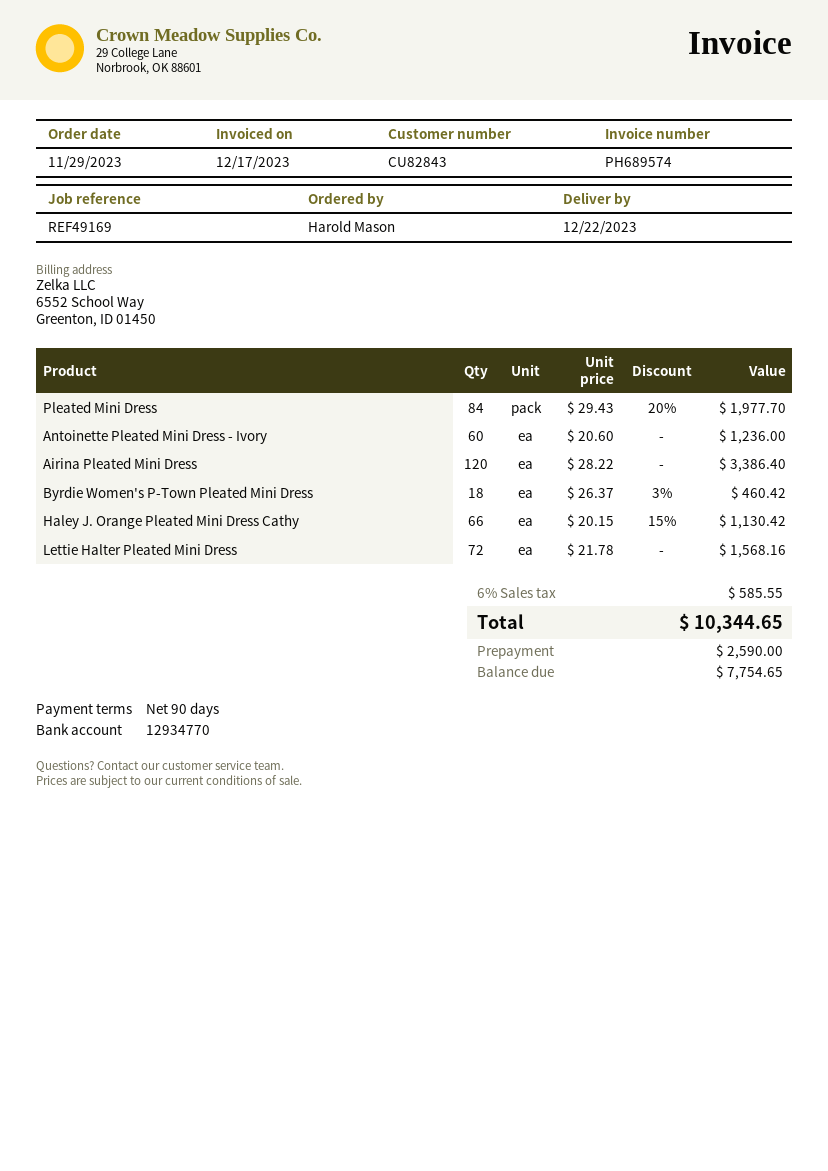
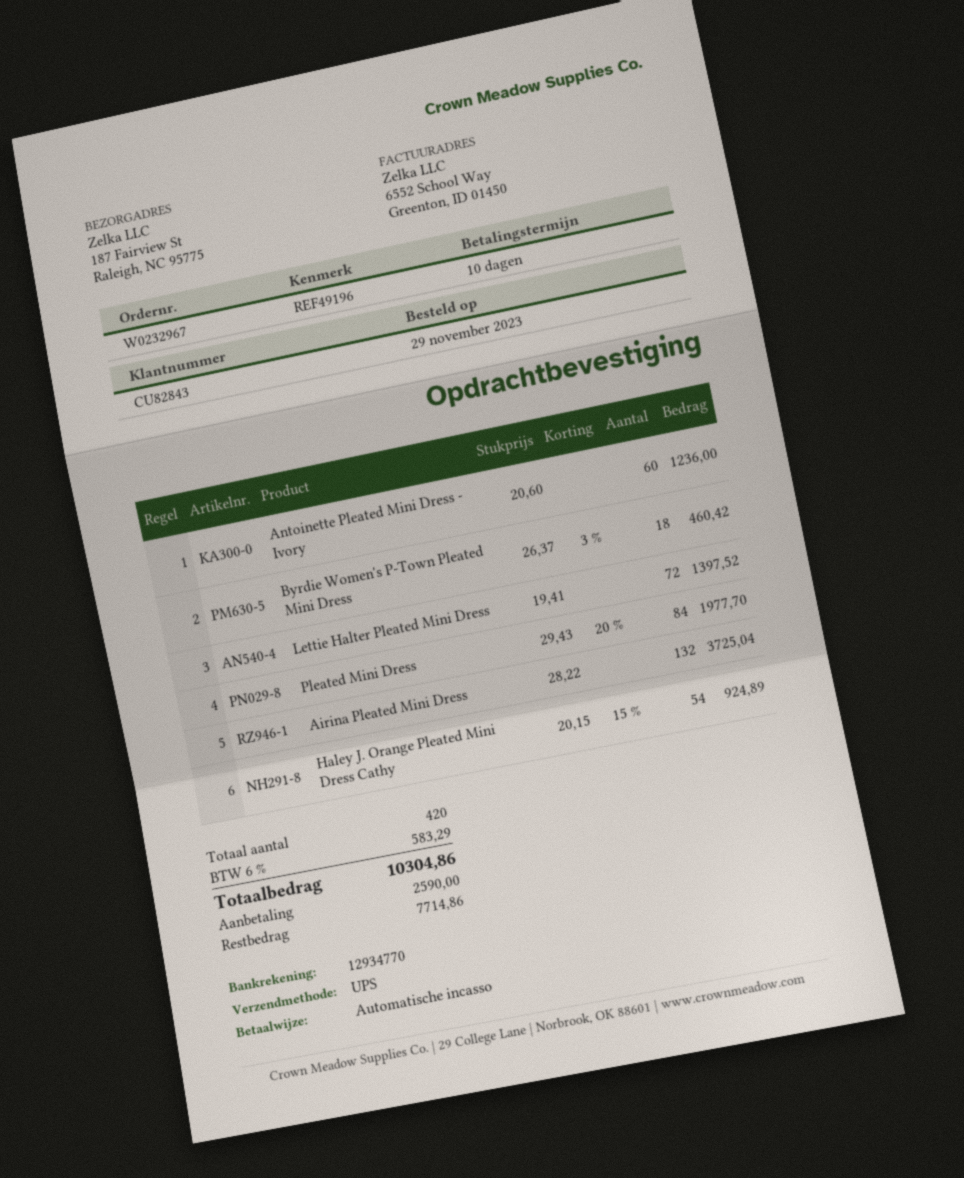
payment terms: 90 days -> 10 days
reference: REF49169 -> REF49196
Airina Pleated Mini Dress: 120 x 28.22 = 3386.40 -> 132 x 28.22 = 3725.04
Haley J. Orange Pleated Mini Dress Cathy: 66 x 20.15 - 15% = 1130.42 -> 54 x 20.15 - 15% = 924.89
Lettie Halter Pleated Mini Dress: 72 x 21.78 = 1568.16 -> 72 x 19.41 = 1397.52
tax: 6% = 585.55 -> 6% = 583.29
total: 10344.65 -> 10304.86
balance: 7754.65 -> 7714.86

